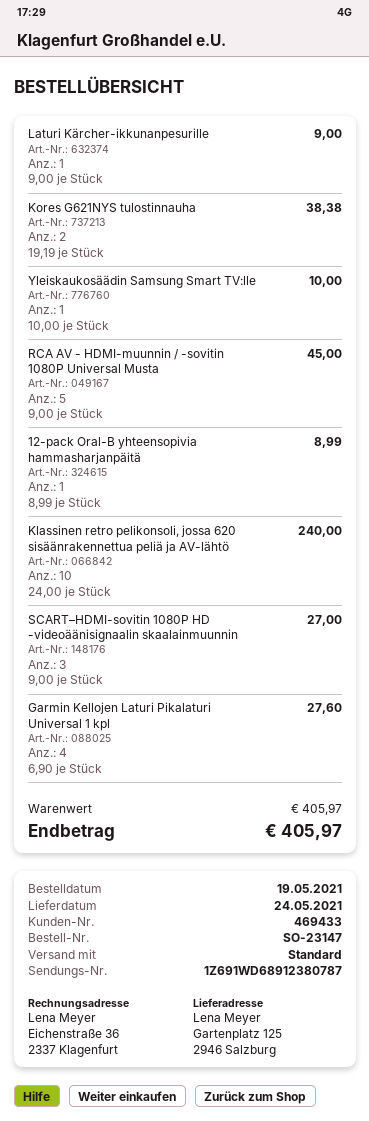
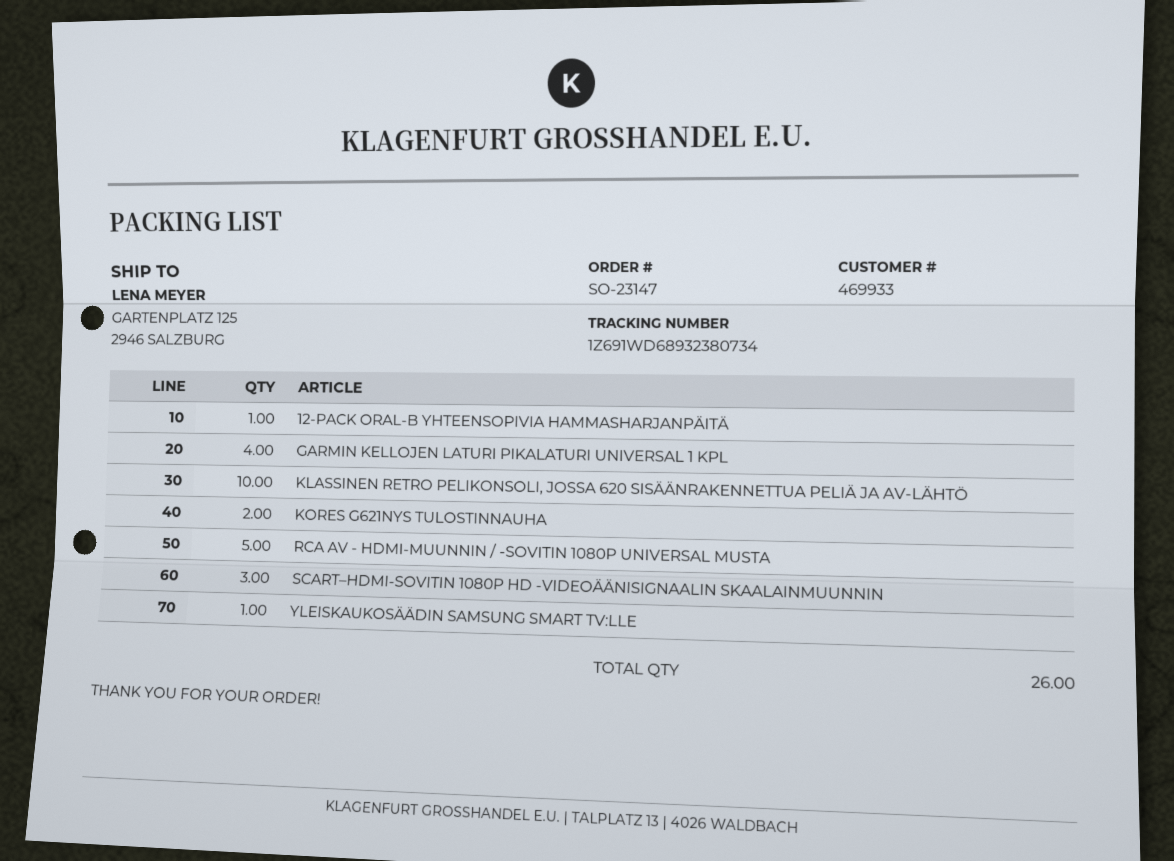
customer number: 469433 -> 469933
tracking number: 1Z691WD68912380787 -> 1Z691WD68932380734
Laturi Kärcher-ikkunanpesurille: 1 -> none

